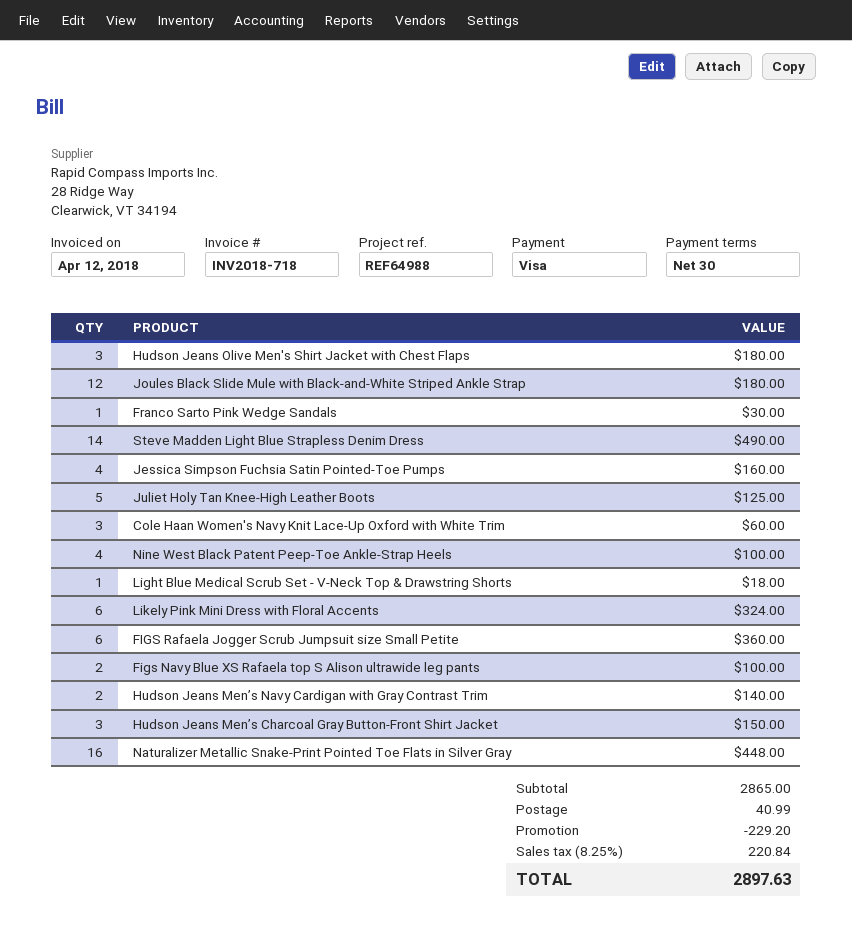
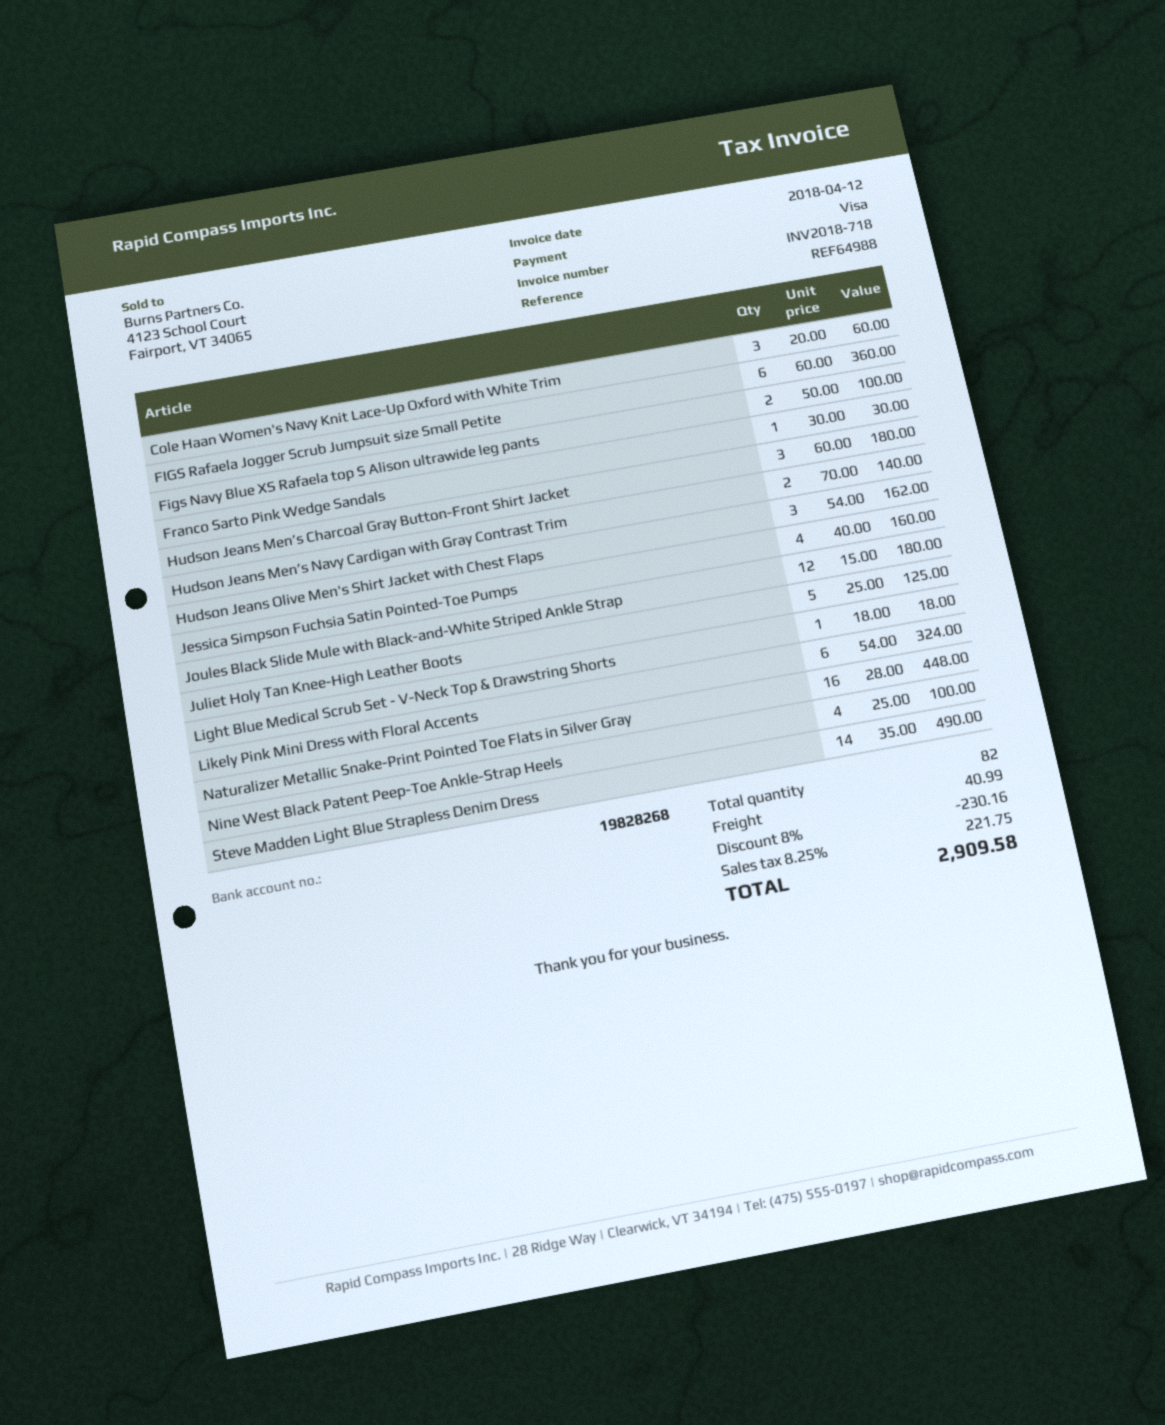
Hudson Jeans Olive Men's Shirt Jacket with Chest Flaps: 3 for 180.00 -> 3 for 162.00
Hudson Jeans Men’s Charcoal Gray Button-Front Shirt Jacket: 3 for 150.00 -> 3 for 180.00
discount: 229.20 -> 230.16
tax: 8.25% = 220.84 -> 8.25% = 221.75
total: 2897.63 -> 2909.58

